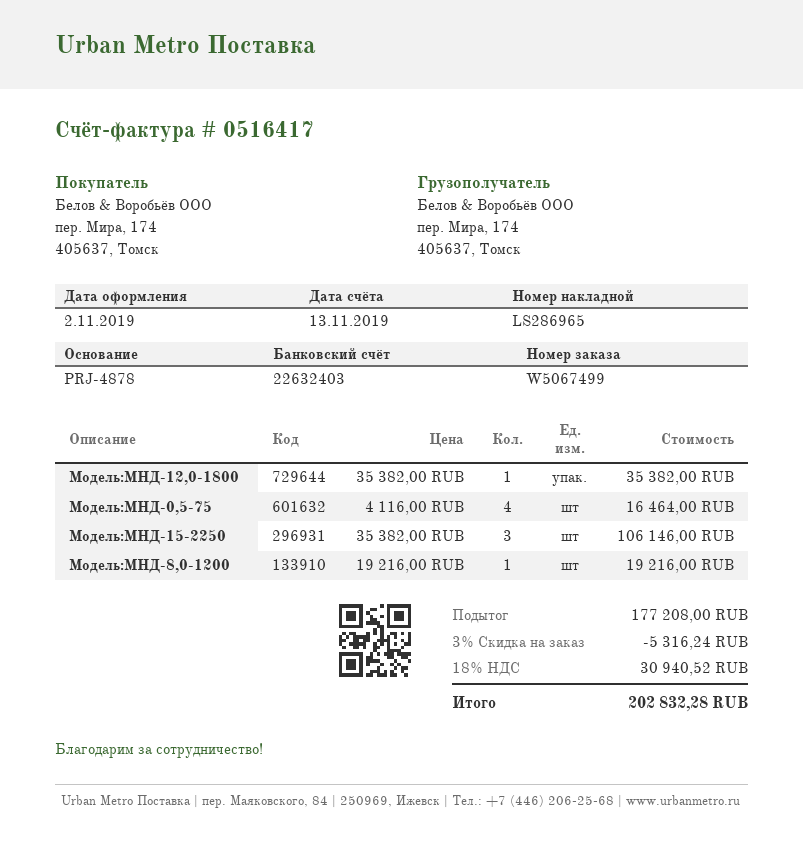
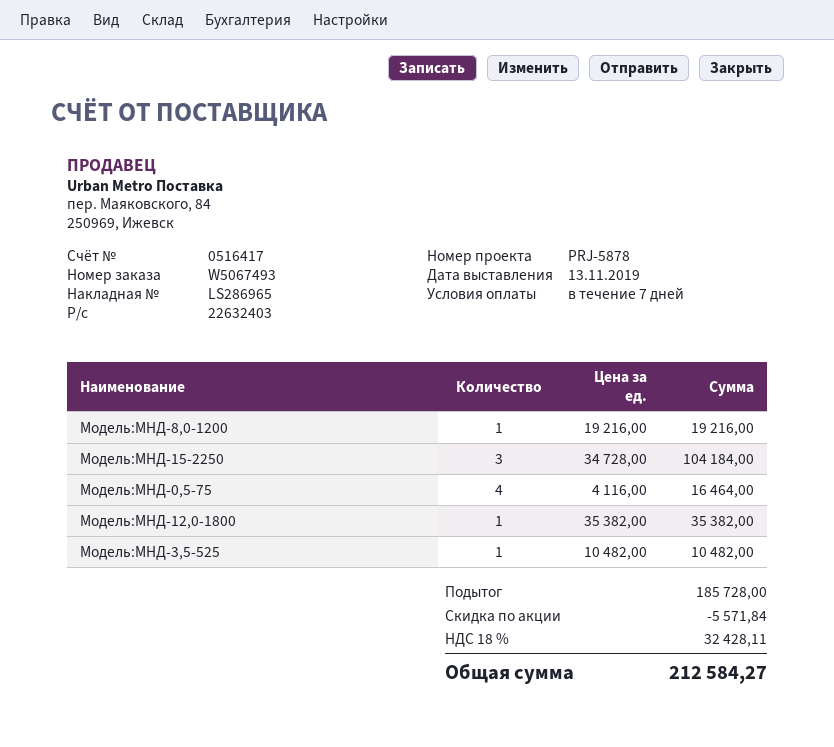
order number: W5067499 -> W5067493
reference: PRJ-4878 -> PRJ-5878
Модель:МНД-15-2250: 3 x 35382.00 = 106146.00 -> 3 x 34728.00 = 104184.00
Модель:МНД-3,5-525: none -> 1 x 10482.00 = 10482.00
subtotal: 177208.00 -> 185728.00
discount: 5316.24 -> 5571.84
tax: 18% = 30940.52 -> 18% = 32428.11
total: 202832.28 -> 212584.27

